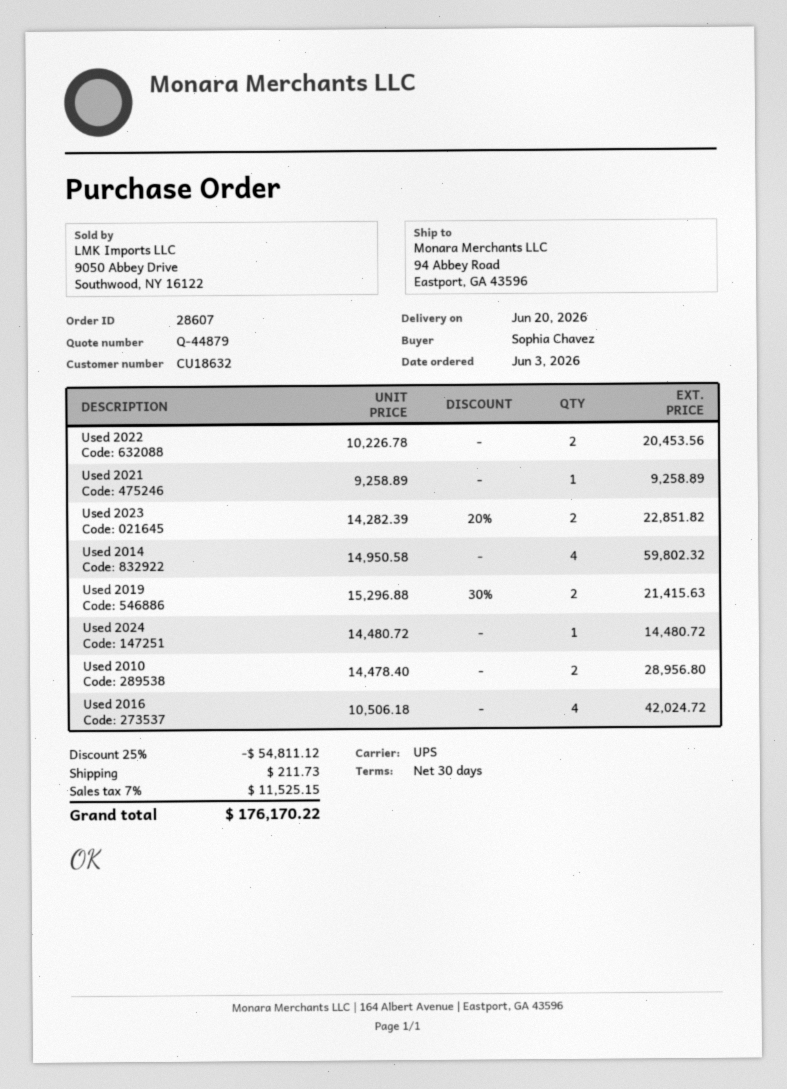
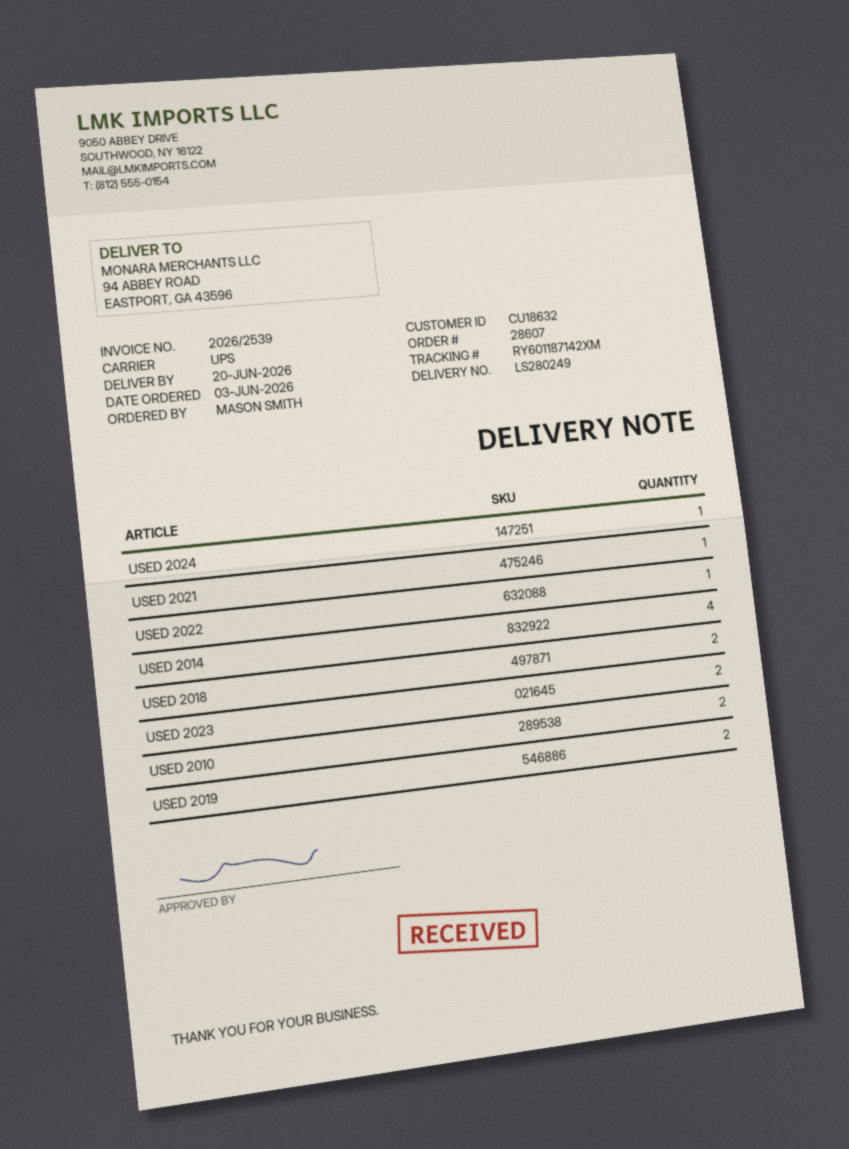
ordered by: Sophia Chavez -> MASON SMITH
Used 2022: 2 -> 1
Used 2016: 4 -> none
USED 2018: none -> 2

